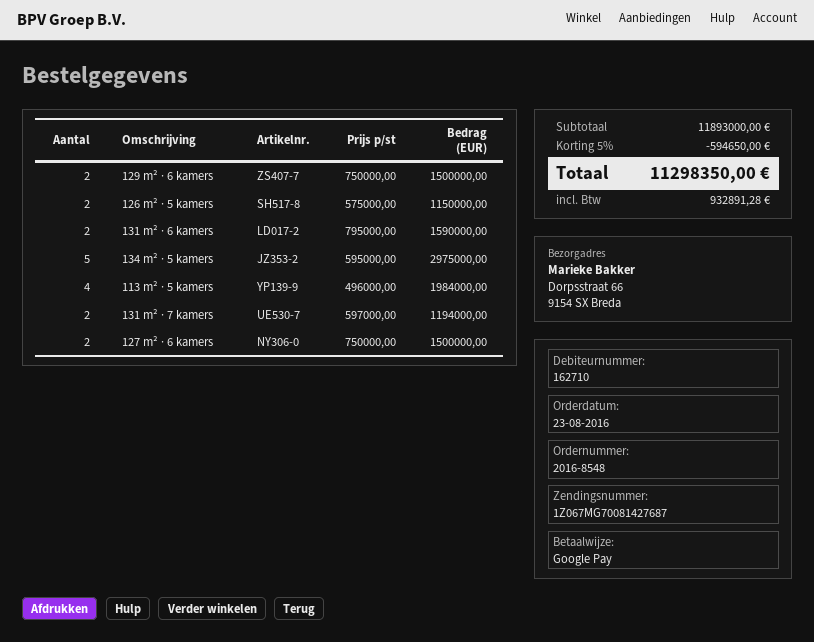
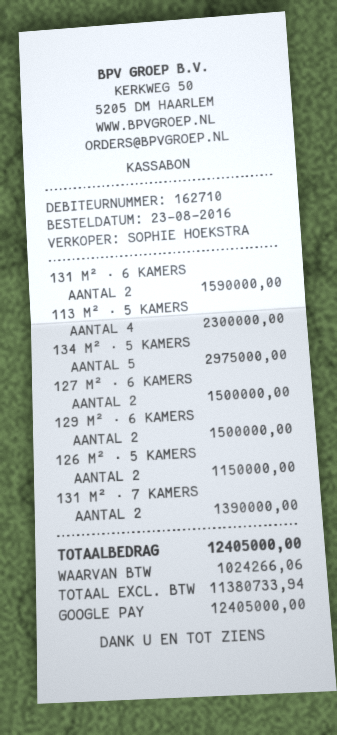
113 m² · 5 kamers: 4 for 1984000.00 -> 4 for 2300000.00
131 m² · 7 kamers: 2 for 1194000.00 -> 2 for 1390000.00
discount: 5% = 594650.00 -> none
tax: 932891.28 -> 1024266.06
total: 11298350.00 -> 12405000.00

